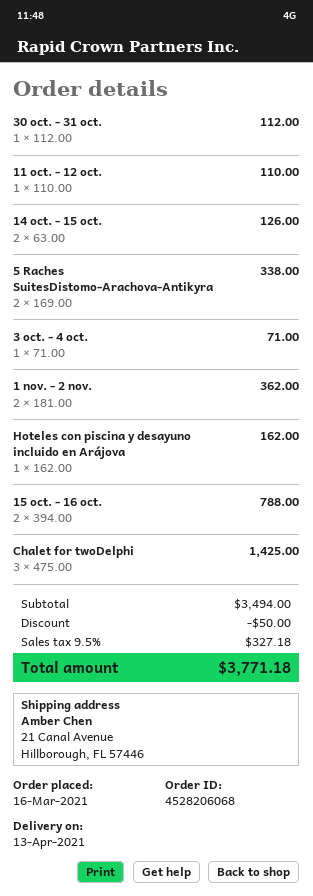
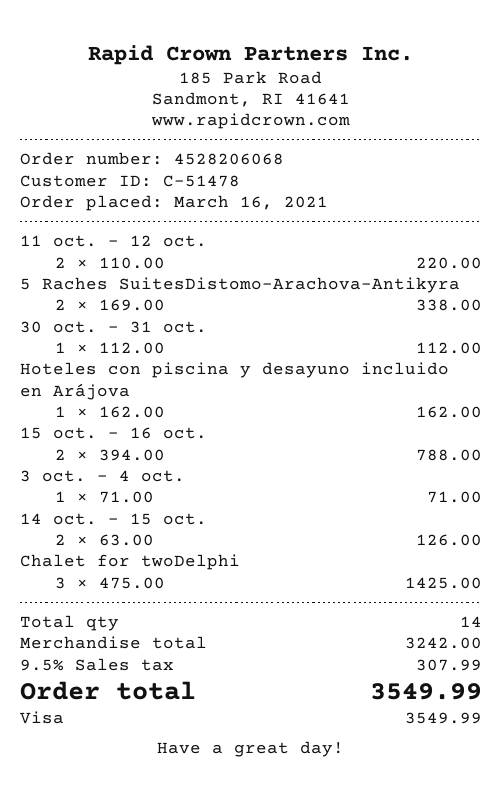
11 oct. - 12 oct.: 1 x 110.00 = 110.00 -> 2 x 110.00 = 220.00
1 nov. - 2 nov.: 2 x 181.00 = 362.00 -> none
subtotal: 3494.00 -> 3242.00
discount: 50.00 -> none
tax: 9.5% = 327.18 -> 9.5% = 307.99
total: 3771.18 -> 3549.99

